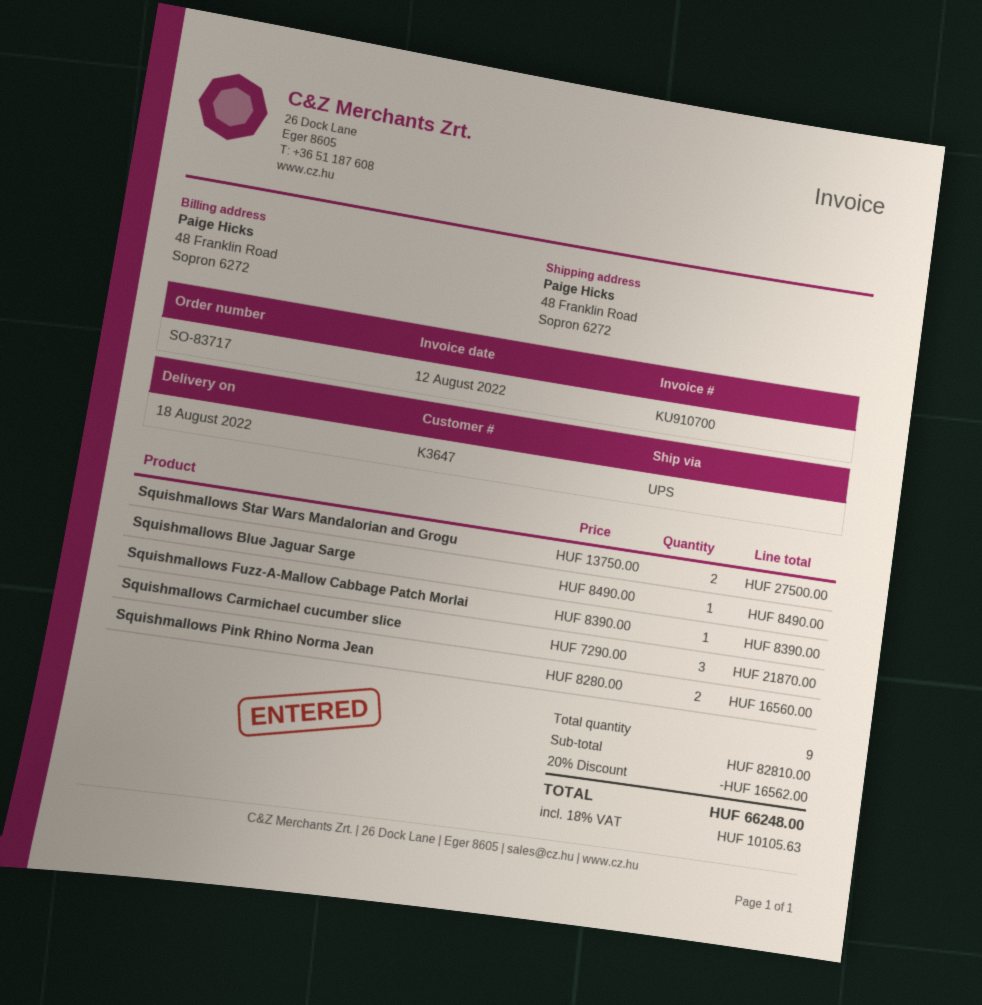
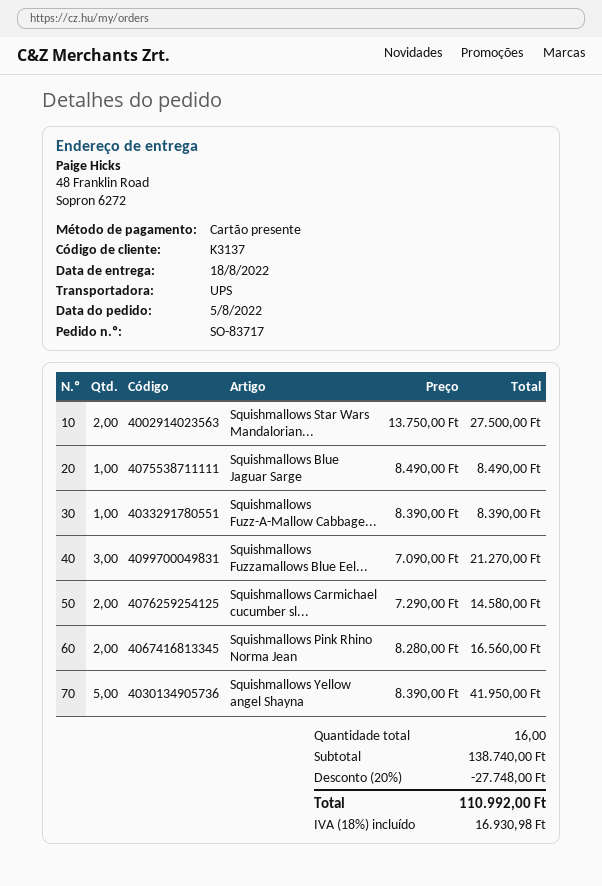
customer number: K3647 -> K3137
Squishmallows Carmichael cucumber slice: 3 x 7290.00 = 21870.00 -> 2 x 7290.00 = 14580.00
Squishmallows Fuzzamallows Blue Eel...: none -> 3 x 7090.00 = 21270.00
Squishmallows Yellow angel Shayna: none -> 5 x 8390.00 = 41950.00
total quantity: 9 -> 16
subtotal: 82810.00 -> 138740.00
discount: 20% = 16562.00 -> 20% = 27748.00
tax: 18% = 10105.63 -> 18% = 16930.98
total: 66248.00 -> 110992.00

